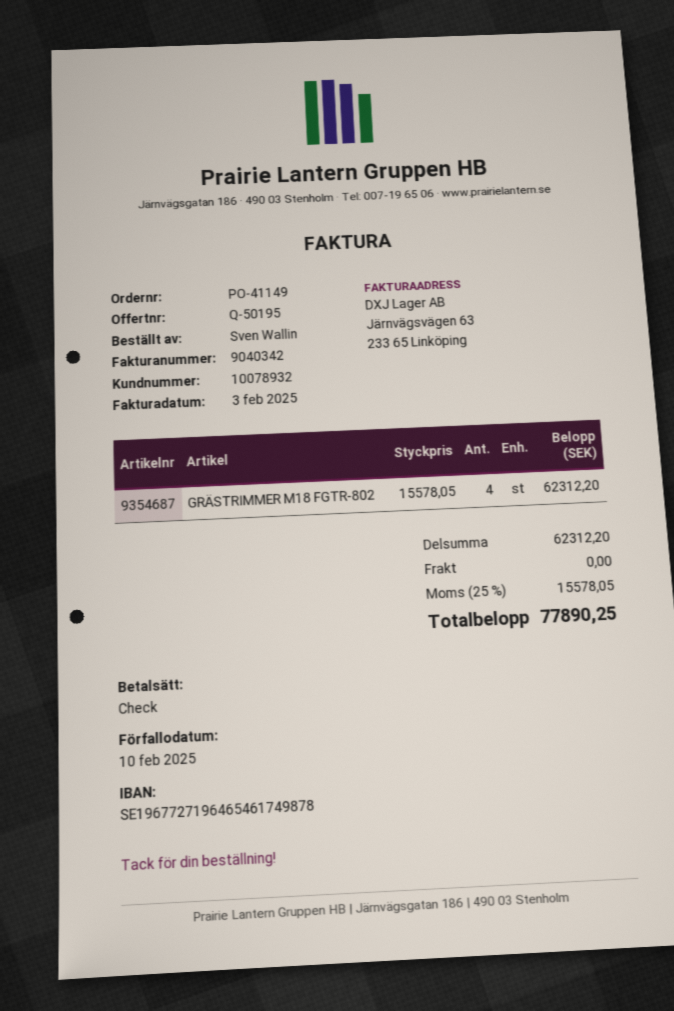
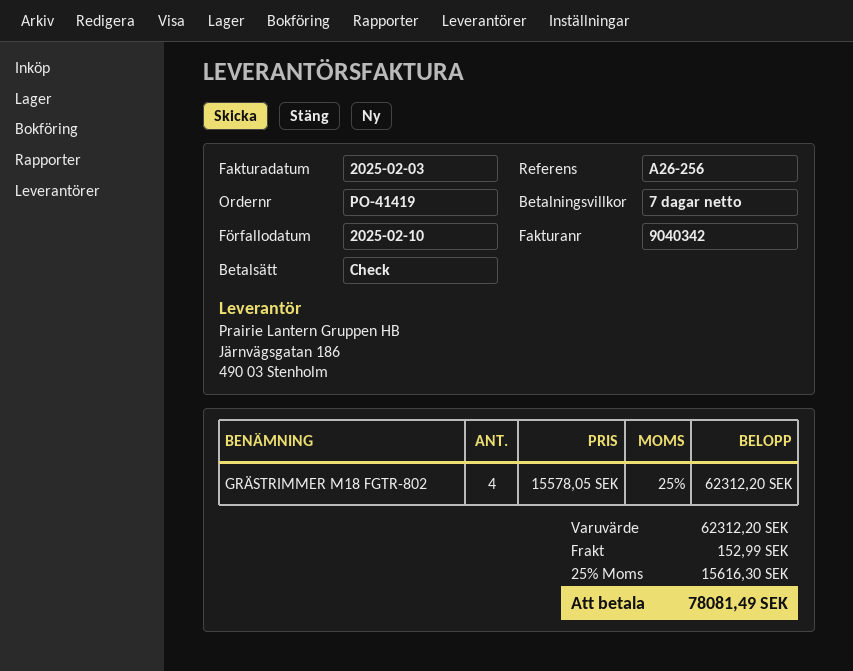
order number: PO-41149 -> PO-41419
shipping: 0.00 -> 152.99
tax: 25% = 15578.05 -> 25% = 15616.30
total: 77890.25 -> 78081.49

